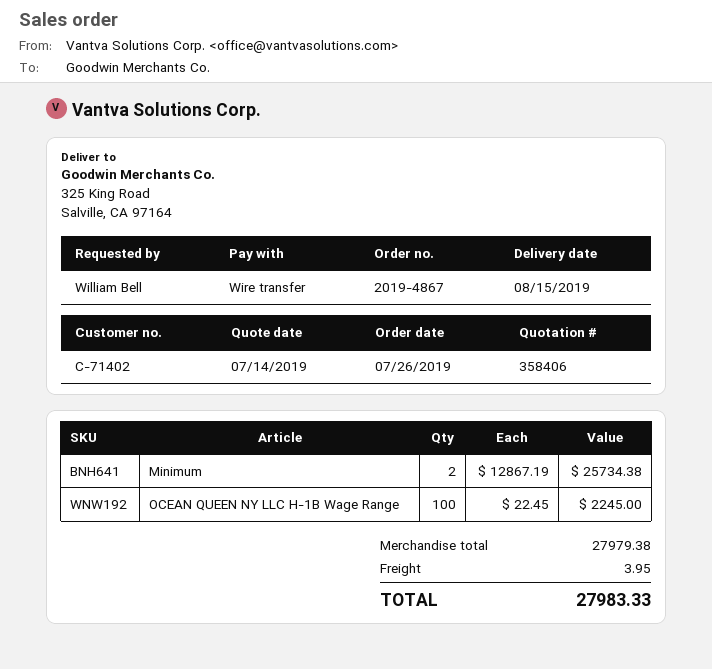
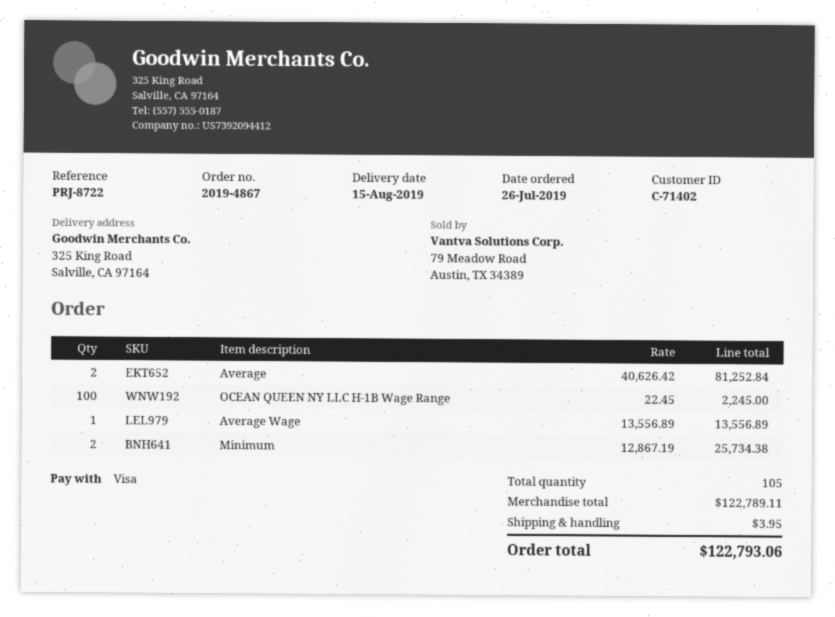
payment method: bank transfer -> Visa
Average: none -> 2 x 40626.42 = 81252.84
Average Wage: none -> 1 x 13556.89 = 13556.89
subtotal: 27979.38 -> 122789.11
total: 27983.33 -> 122793.06

